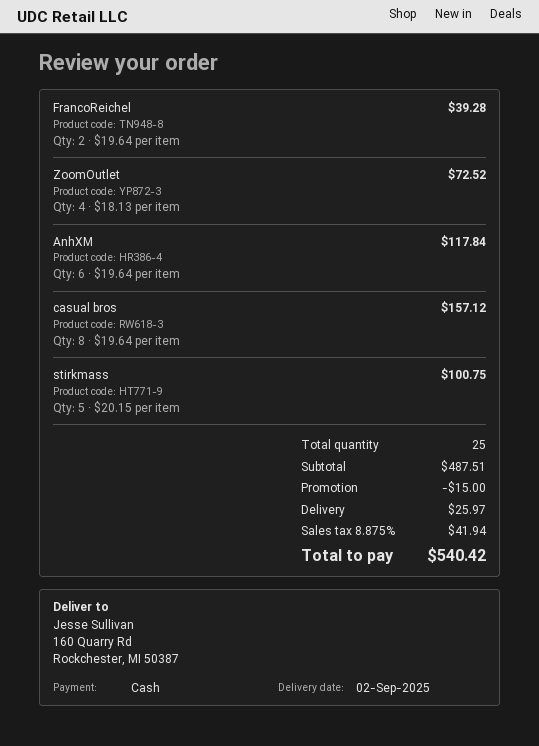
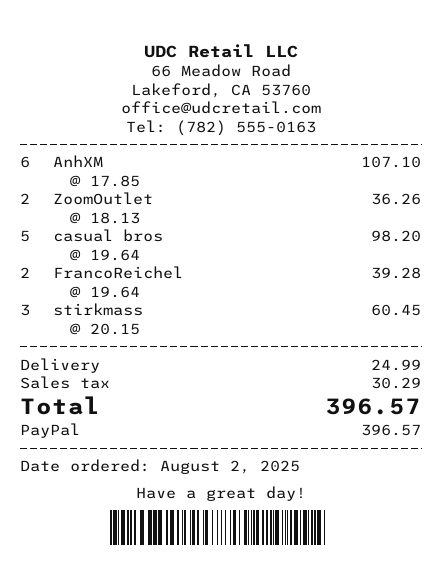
payment method: cash -> PayPal
ZoomOutlet: 4 x 18.13 = 72.52 -> 2 x 18.13 = 36.26
AnhXM: 6 x 19.64 = 117.84 -> 6 x 17.85 = 107.10
casual bros: 8 x 19.64 = 157.12 -> 5 x 19.64 = 98.20
stirkmass: 5 x 20.15 = 100.75 -> 3 x 20.15 = 60.45
discount: 15.00 -> none
shipping: 25.97 -> 24.99
tax: 41.94 -> 30.29
total: 540.42 -> 396.57

